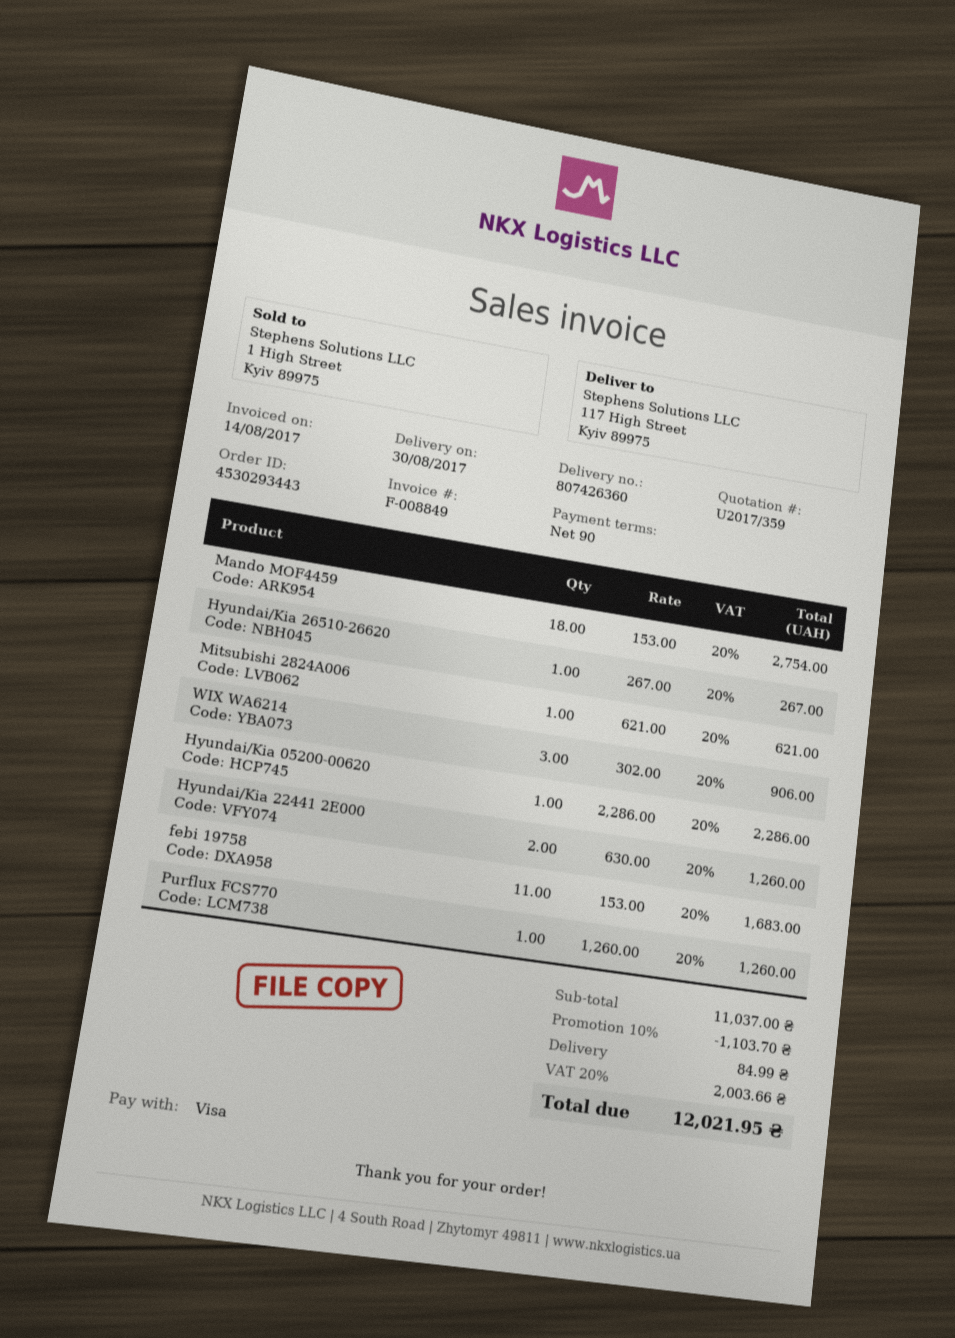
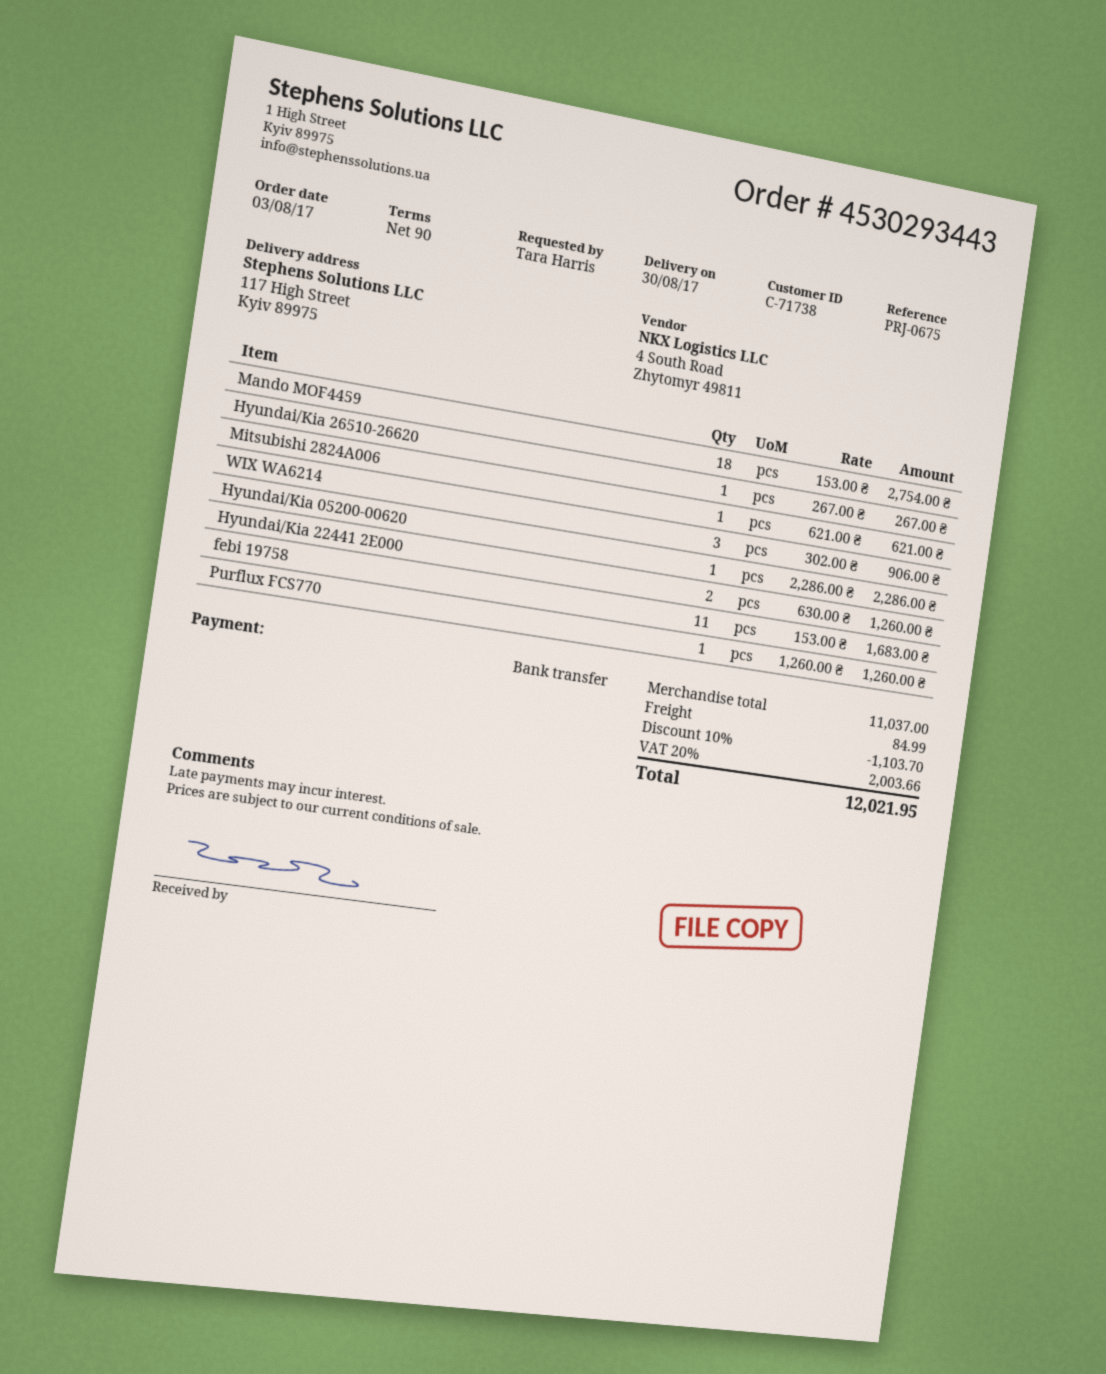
payment method: Visa -> bank transfer

